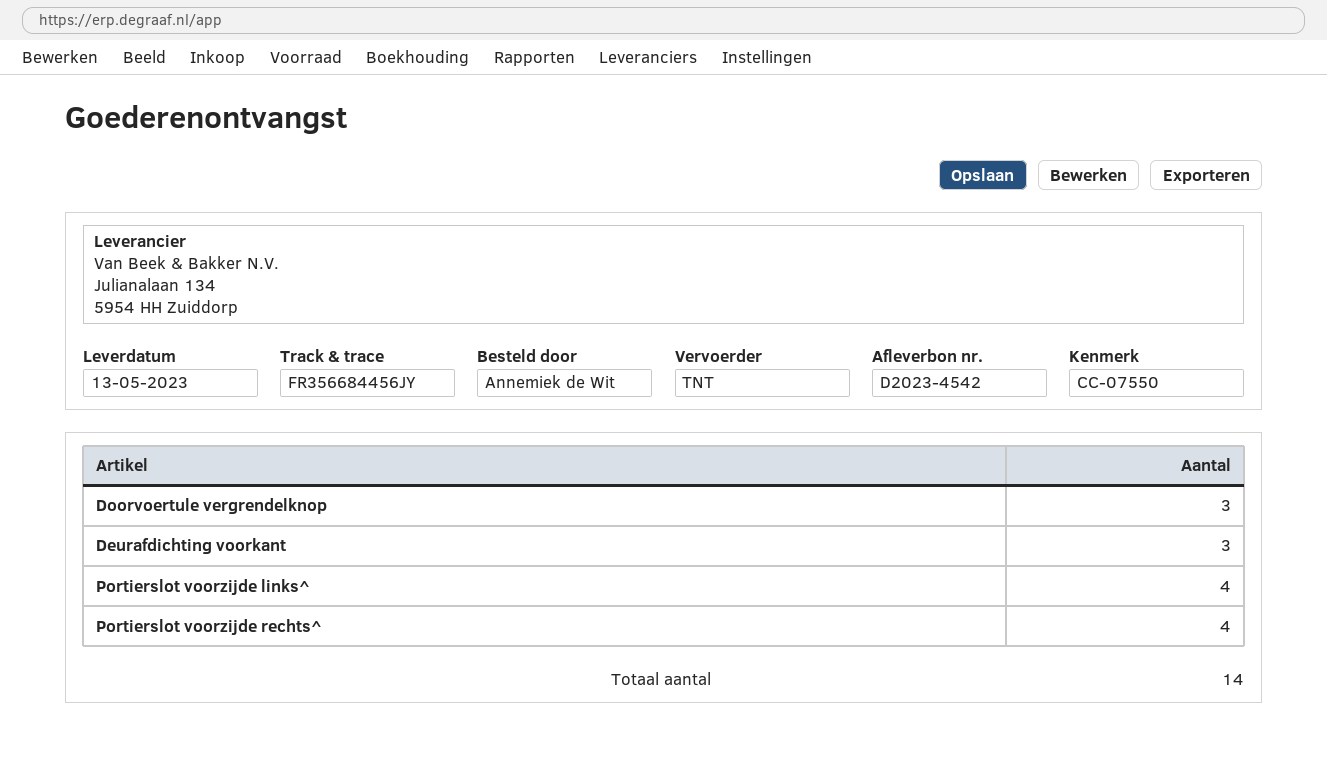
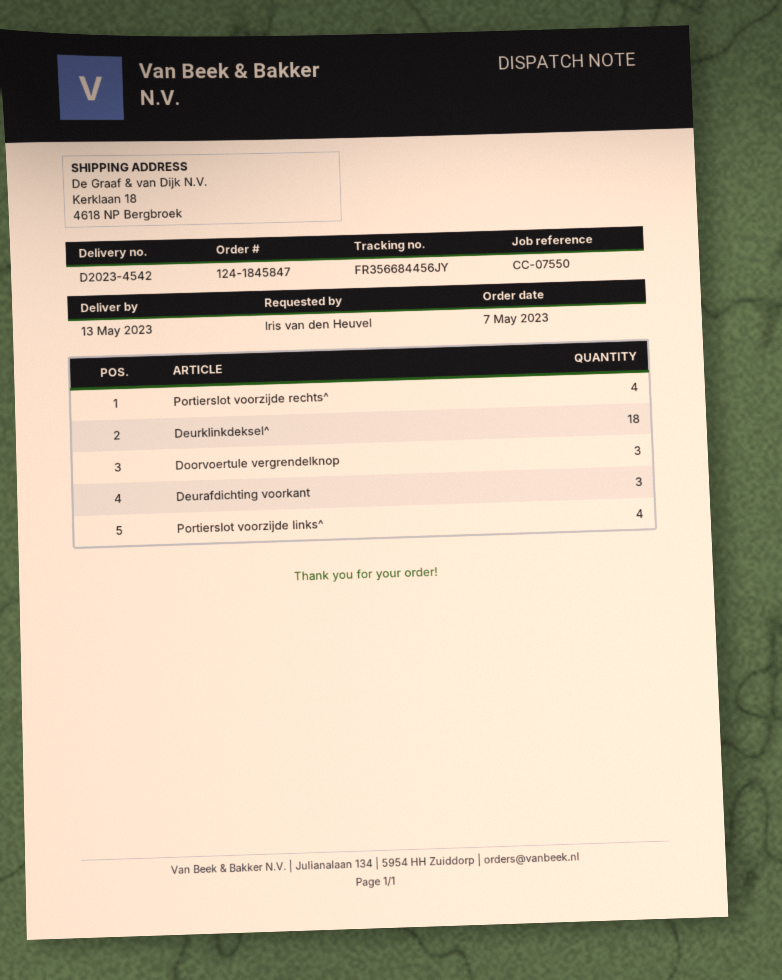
ordered by: Annemiek de Wit -> Iris van den Heuvel
Deurklinkdeksel^: none -> 18

